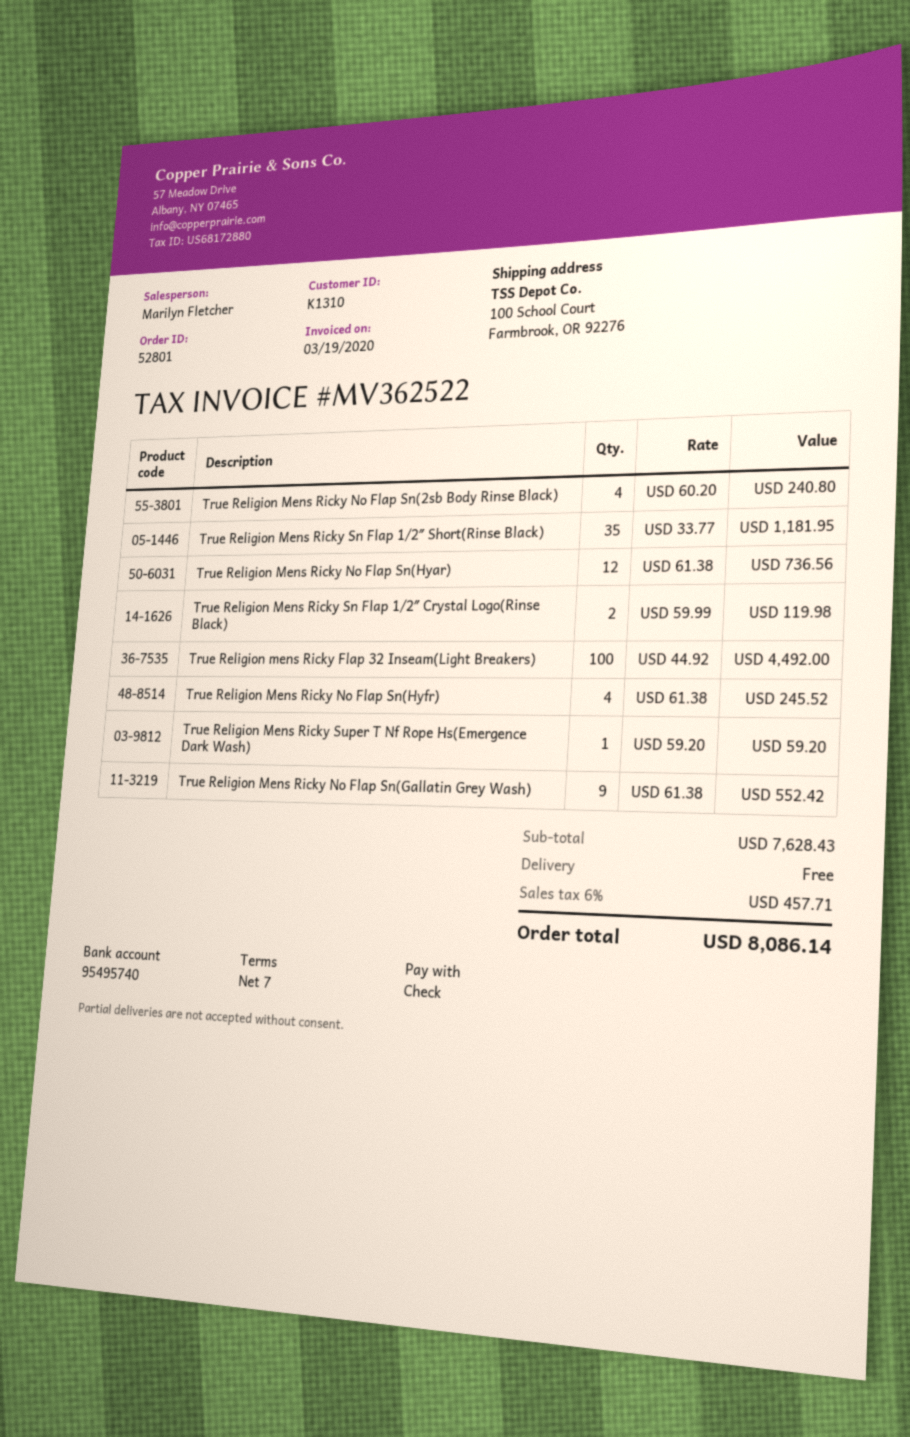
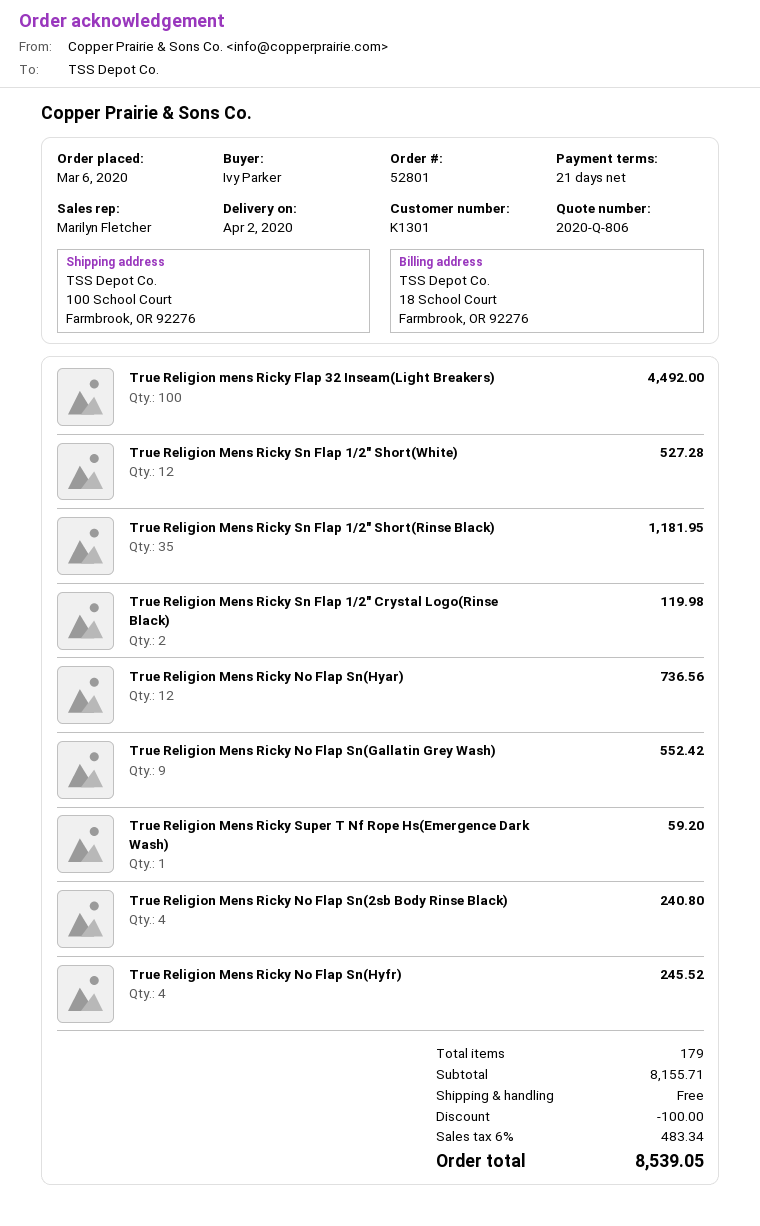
payment terms: 7 days -> 21 days
customer number: K1310 -> K1301
True Religion Mens Ricky Sn Flap 1/2″ Short(White): none -> 12 for 527.28
subtotal: 7628.43 -> 8155.71
discount: none -> 100.00
tax: 6% = 457.71 -> 6% = 483.34
total: 8086.14 -> 8539.05

